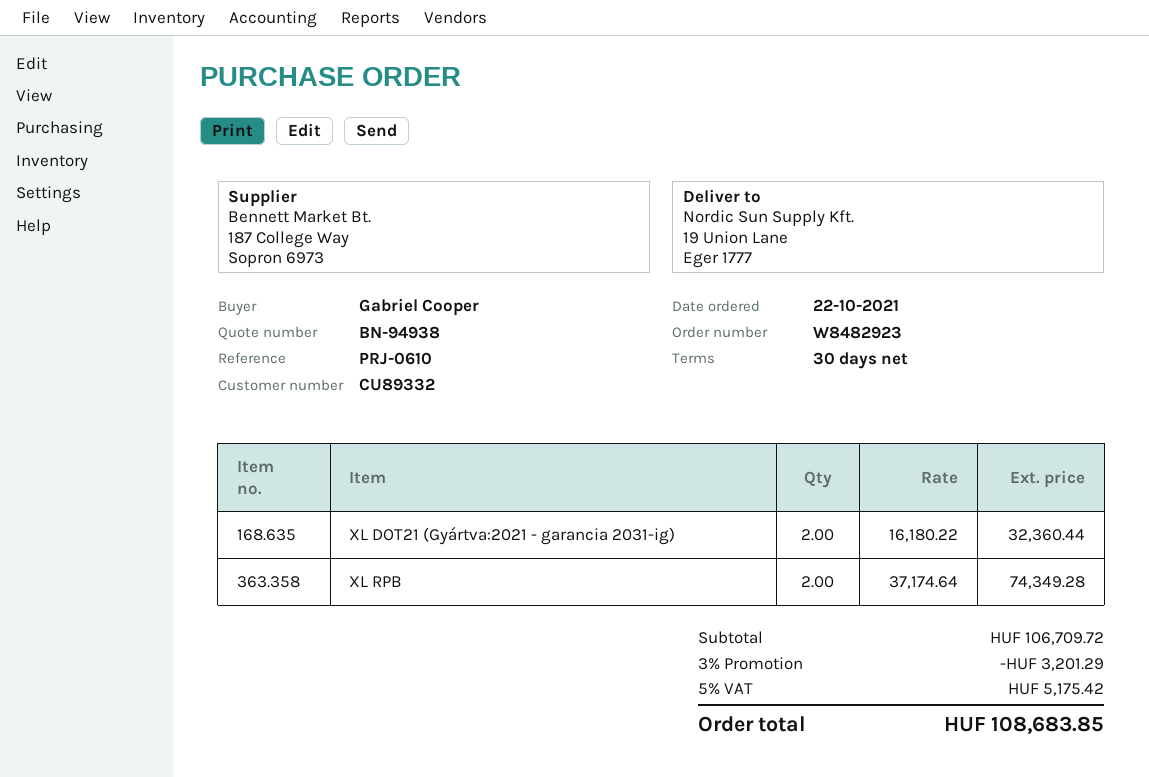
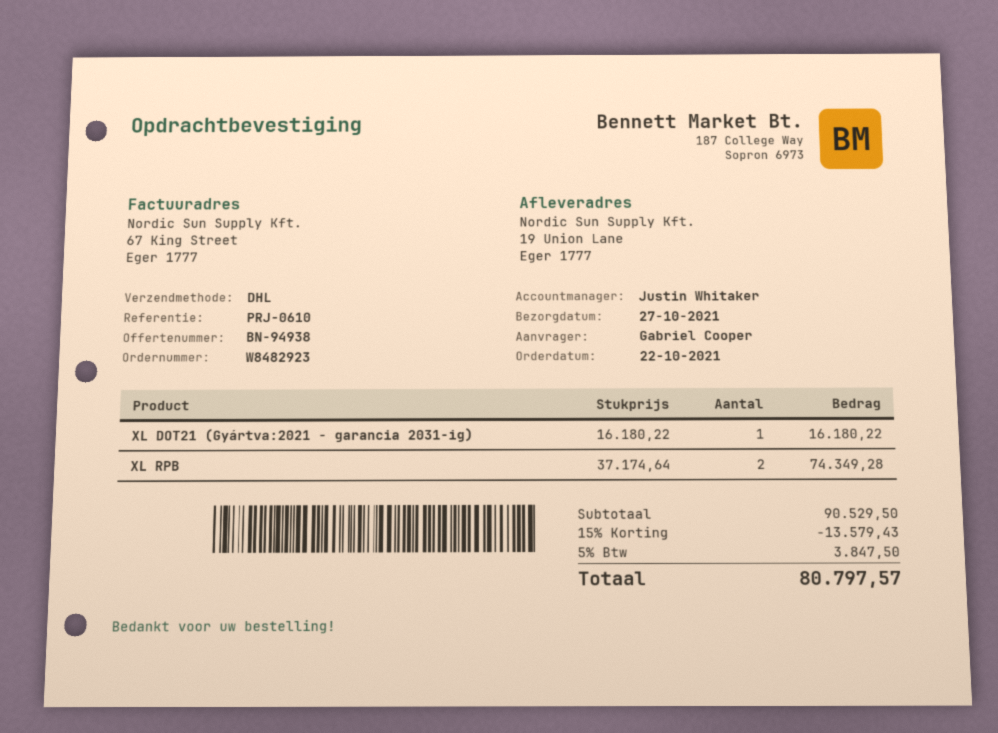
XL DOT21 (Gyártva:2021 - garancia 2031-ig): 2 x 16180.22 = 32360.44 -> 1 x 16180.22 = 16180.22
subtotal: 106709.72 -> 90529.50
discount: 3% = 3201.29 -> 15% = 13579.43
tax: 5% = 5175.42 -> 5% = 3847.50
total: 108683.85 -> 80797.57

